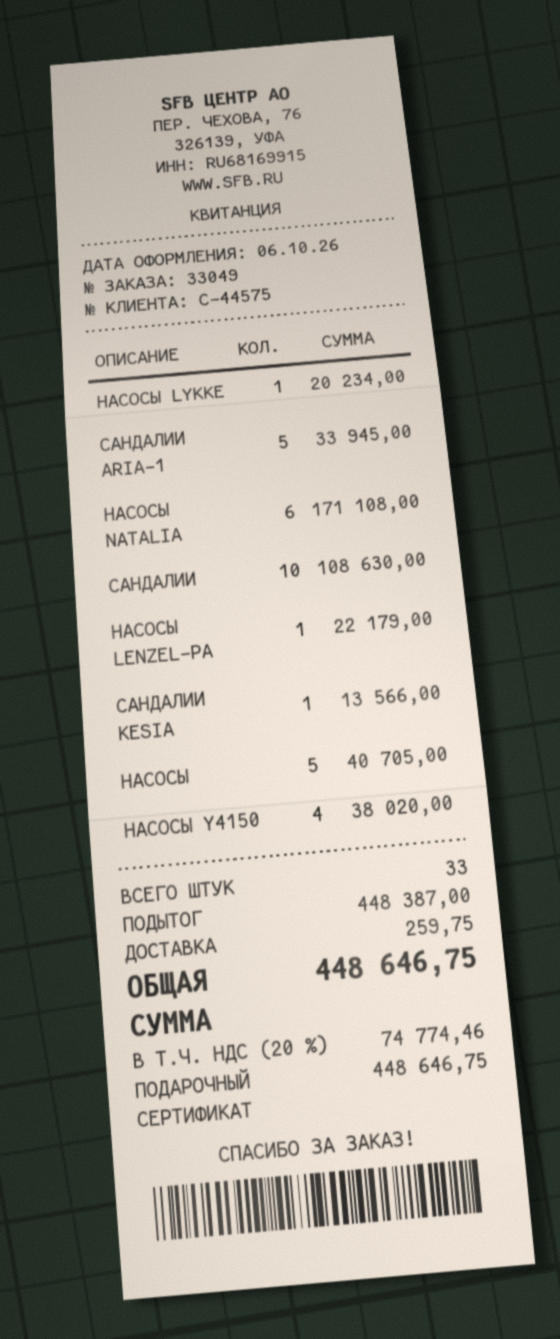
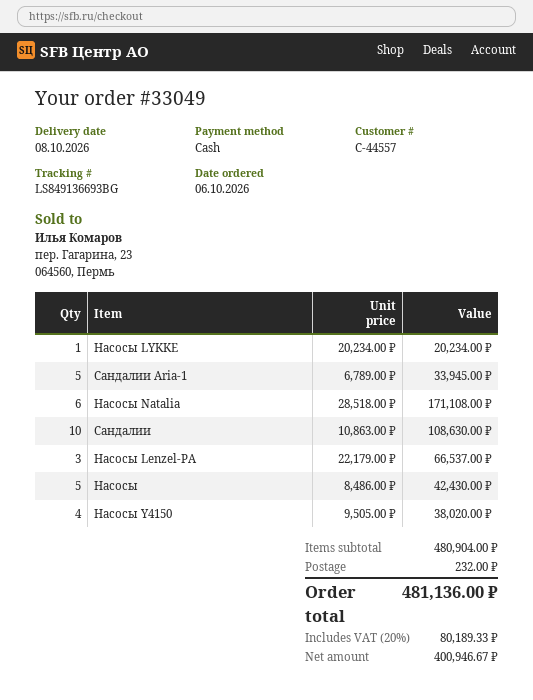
customer number: C-44575 -> C-44557
payment method: gift card -> cash
НАСОСЫ LENZEL-PA: 1 for 22179.00 -> 3 for 66537.00
САНДАЛИИ KESIA: 1 for 13566.00 -> none
НАСОСЫ: 5 for 40705.00 -> 5 for 42430.00
subtotal: 448387.00 -> 480904.00
shipping: 259.75 -> 232.00
tax: 20% = 74774.46 -> 20% = 80189.33
total: 448646.75 -> 481136.00

